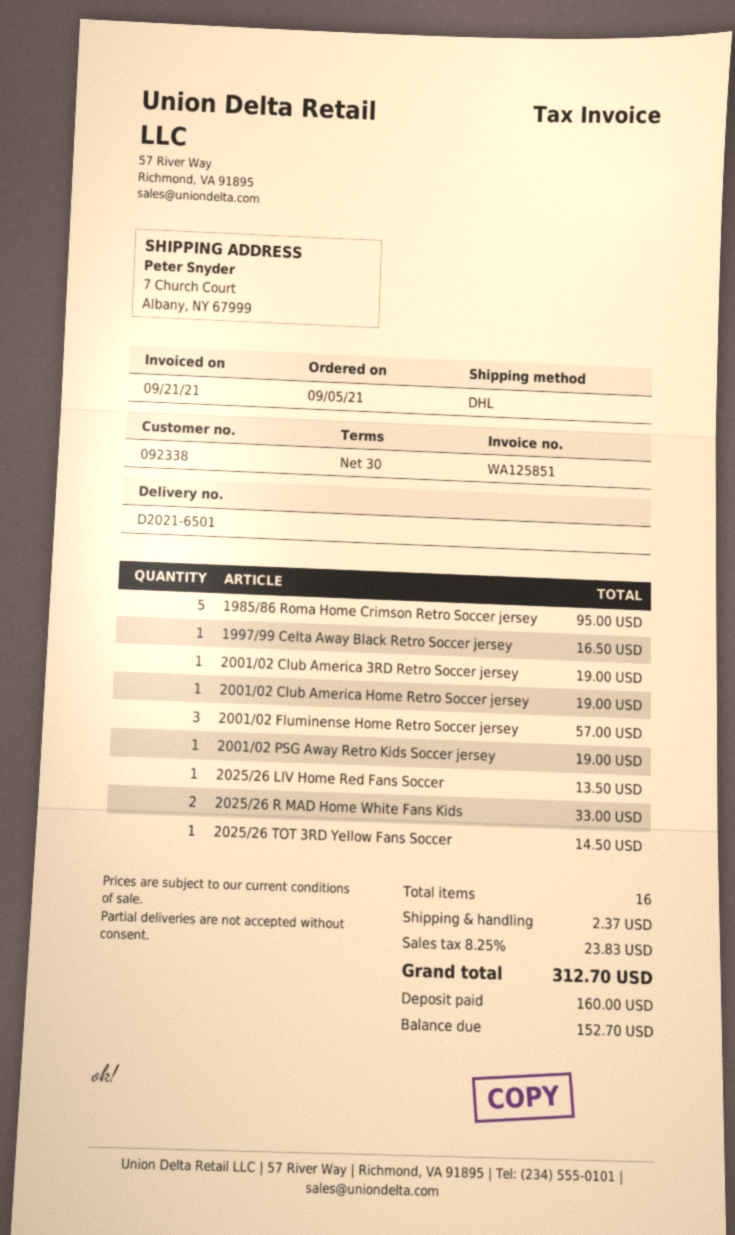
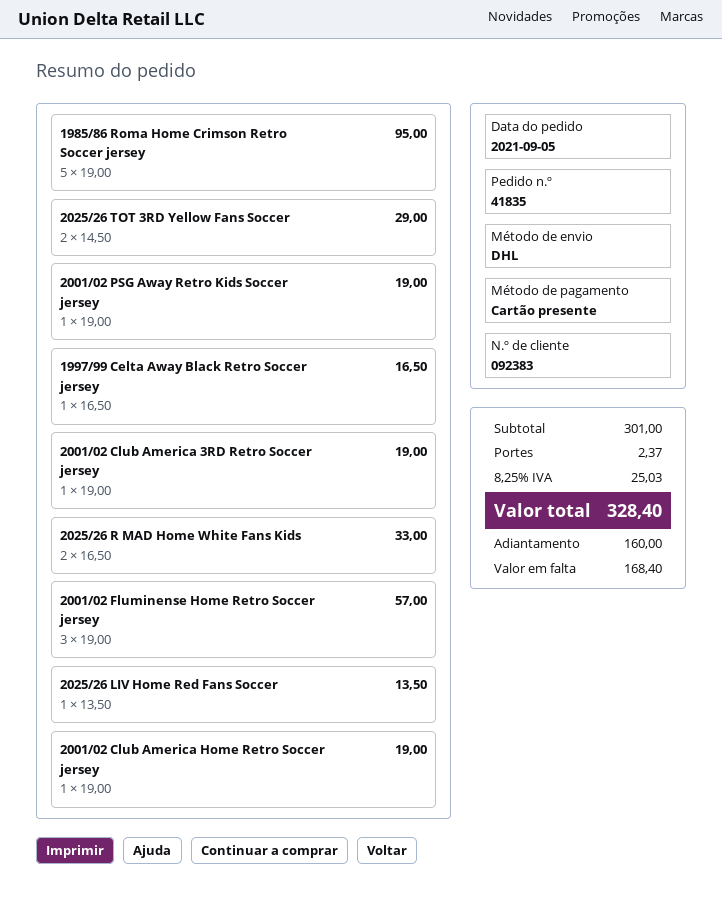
customer number: 092338 -> 092383
2025/26 TOT 3RD Yellow Fans Soccer: 1 for 14.50 -> 2 for 29.00
tax: 8.25% = 23.83 -> 8.25% = 25.03
total: 312.70 -> 328.40
balance: 152.70 -> 168.40

